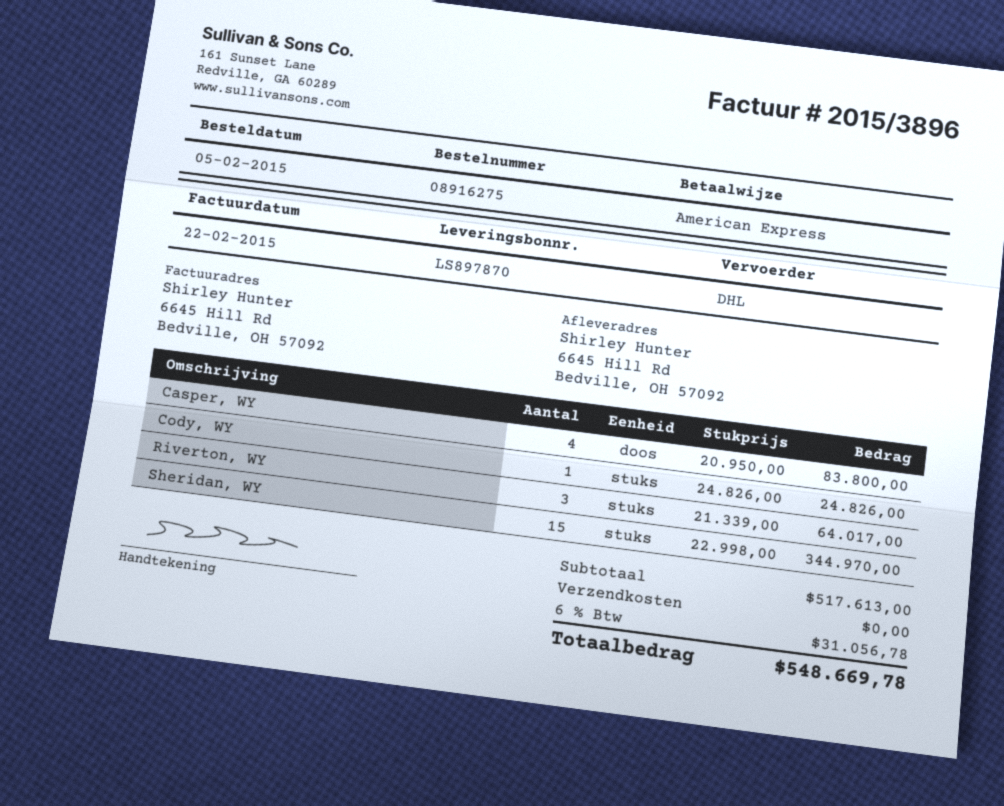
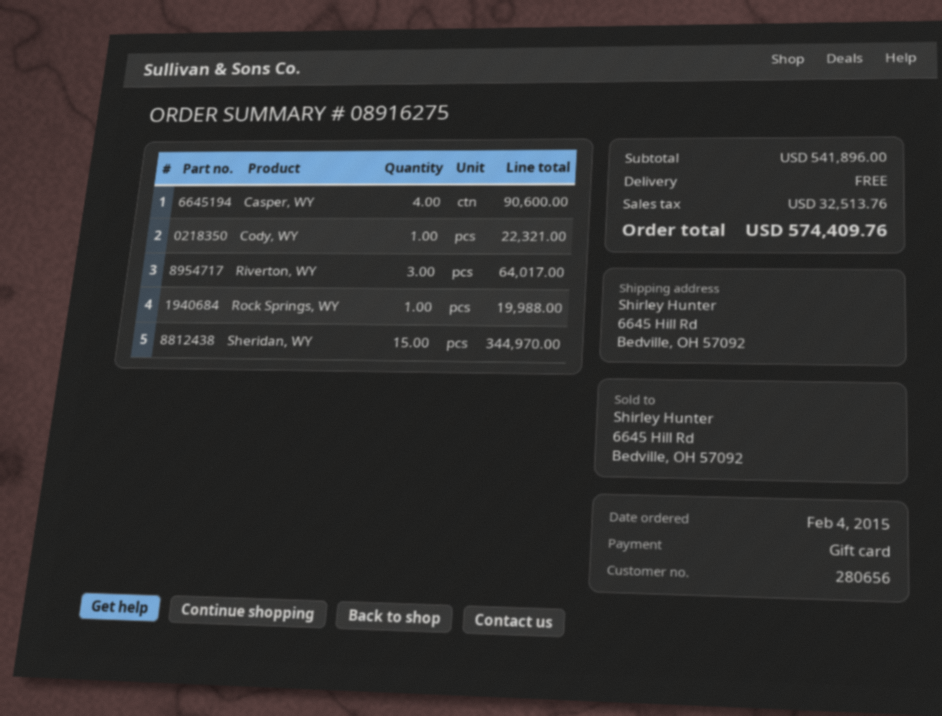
order date: 2015-02-05 -> 2015-02-04
payment method: American Express -> gift card
Casper, WY: 4 for 83800.00 -> 4 for 90600.00
Cody, WY: 1 for 24826.00 -> 1 for 22321.00
Rock Springs, WY: none -> 1 for 19988.00
subtotal: 517613.00 -> 541896.00
tax: 31056.78 -> 32513.76
total: 548669.78 -> 574409.76

